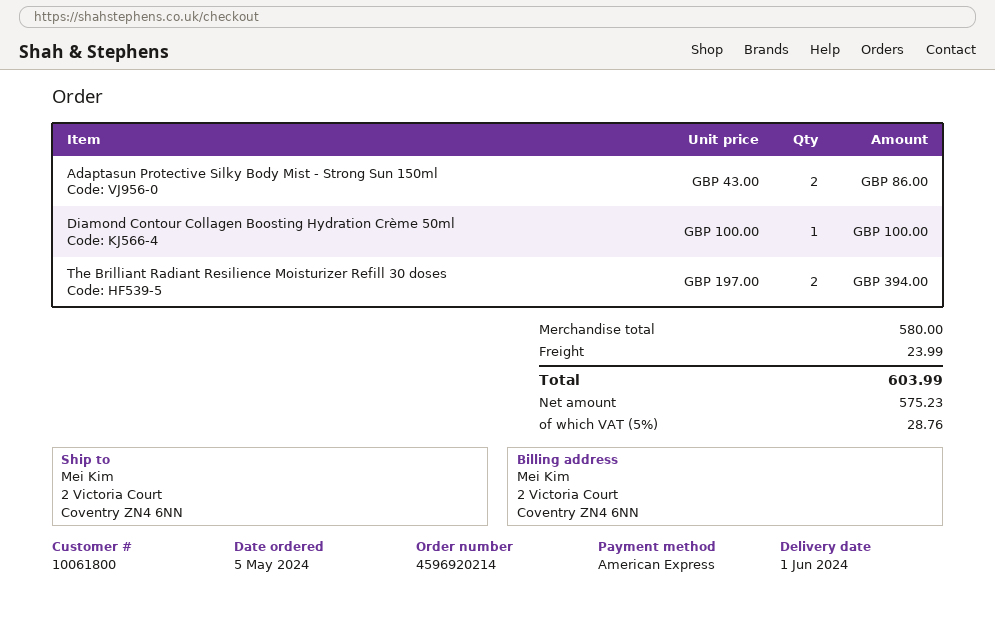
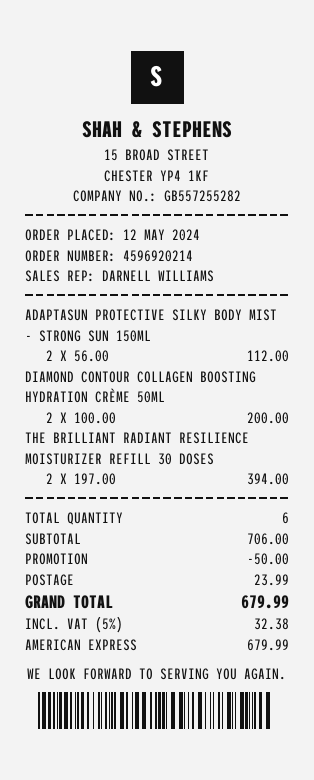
order date: 2024-05-05 -> 2024-05-12
Adaptasun Protective Silky Body Mist - Strong Sun 150ml: 2 x 43.00 = 86.00 -> 2 x 56.00 = 112.00
Diamond Contour Collagen Boosting Hydration Crème 50ml: 1 x 100.00 = 100.00 -> 2 x 100.00 = 200.00
subtotal: 580.00 -> 706.00
discount: none -> 50.00
tax: 5% = 28.76 -> 5% = 32.38
total: 603.99 -> 679.99

